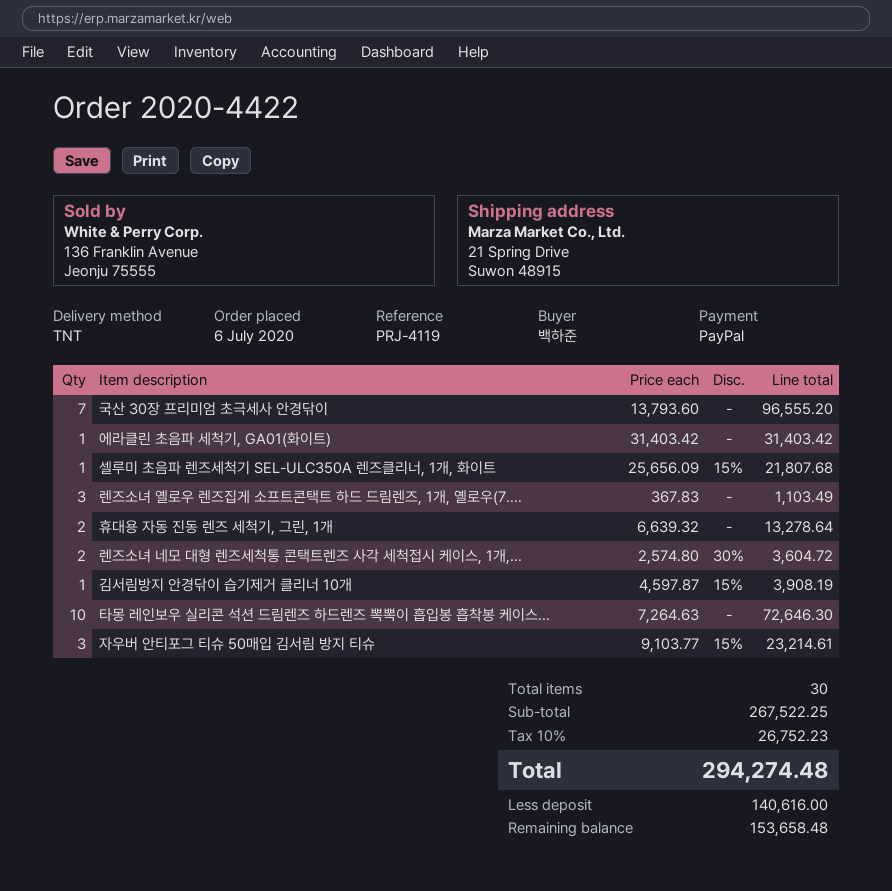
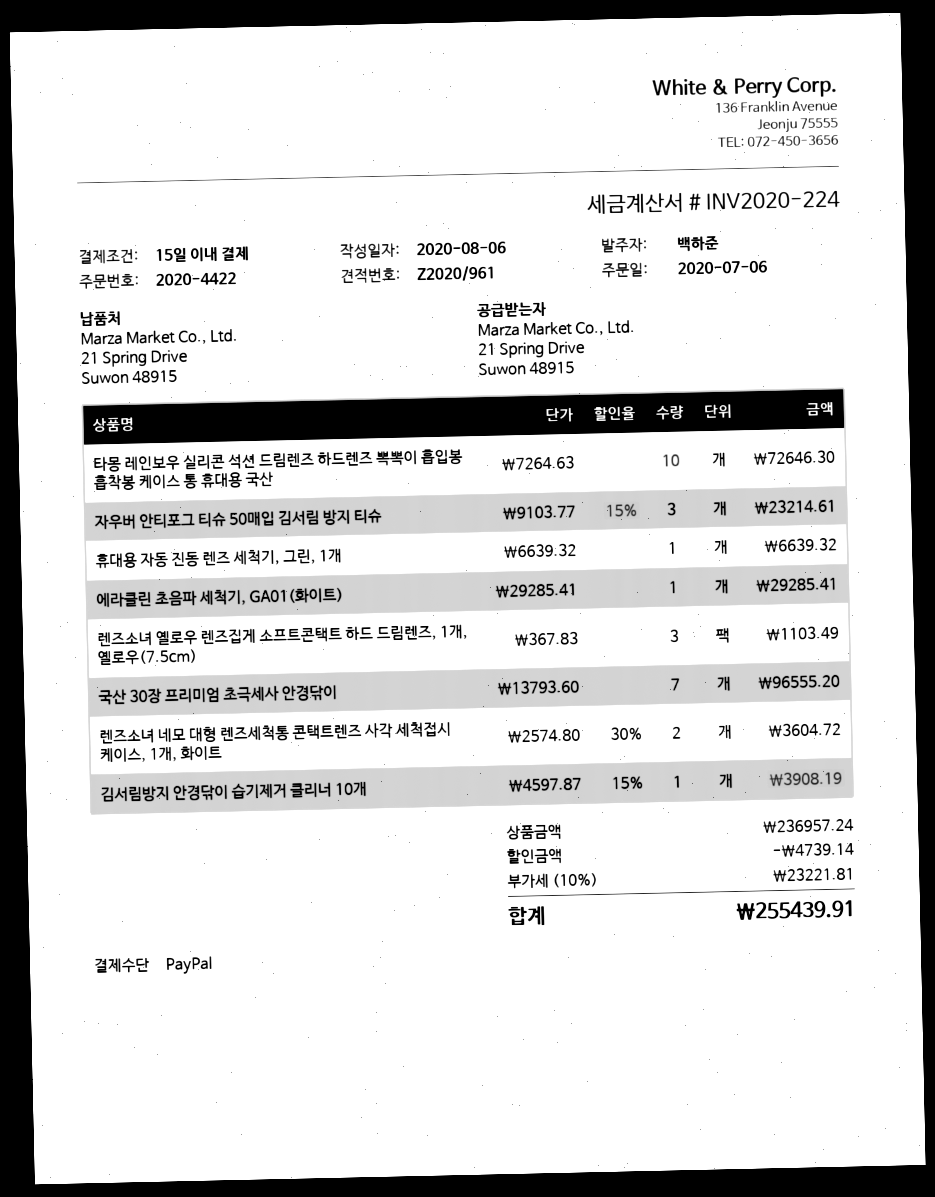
에라클린 초음파 세척기, GA01(화이트): 1 x 31403.42 = 31403.42 -> 1 x 29285.41 = 29285.41
셀루미 초음파 렌즈세척기 SEL-ULC350A 렌즈클리너, 1개, 화이트: 1 x 25656.09 - 15% = 21807.68 -> none
휴대용 자동 진동 렌즈 세척기, 그린, 1개: 2 x 6639.32 = 13278.64 -> 1 x 6639.32 = 6639.32
subtotal: 267522.25 -> 236957.24
discount: none -> 4739.14
tax: 10% = 26752.23 -> 10% = 23221.81
total: 294274.48 -> 255439.91

